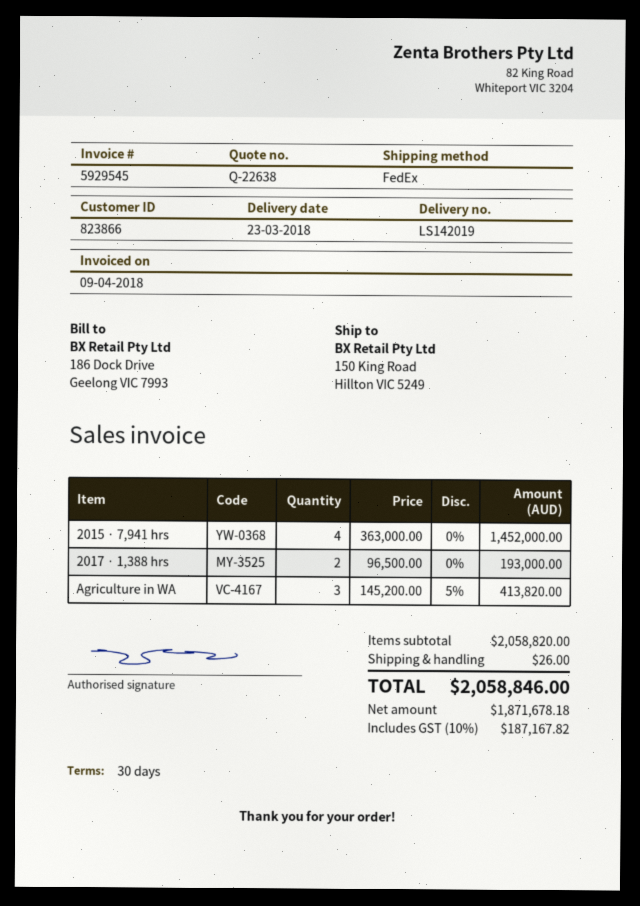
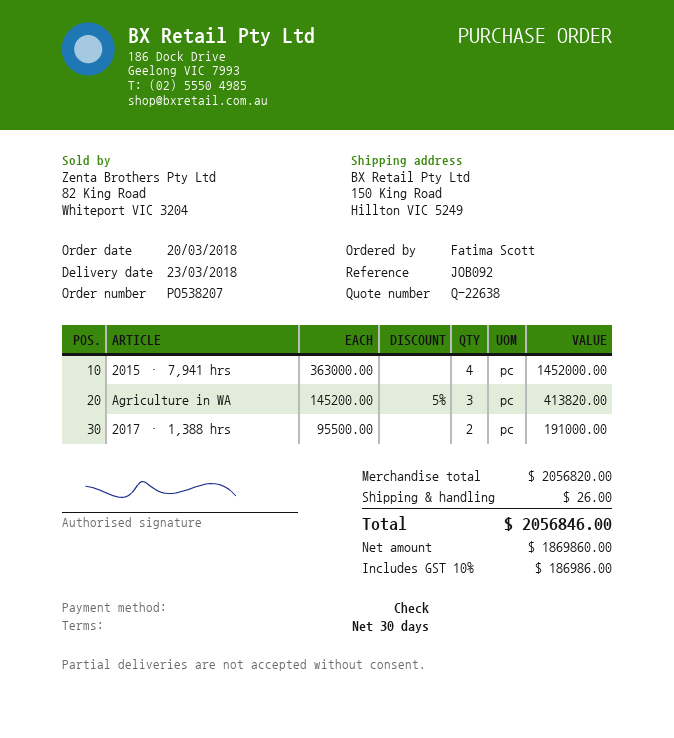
2017 · 1,388 hrs: 2 x 96500.00 = 193000.00 -> 2 x 95500.00 = 191000.00
subtotal: 2058820.00 -> 2056820.00
net: 1871678.18 -> 1869860.00
tax: 10% = 187167.82 -> 10% = 186986.00
total: 2058846.00 -> 2056846.00

